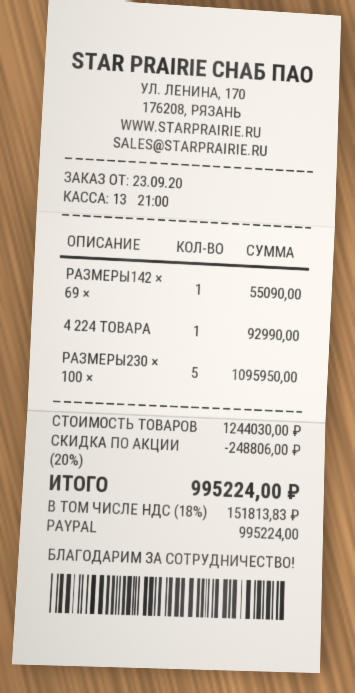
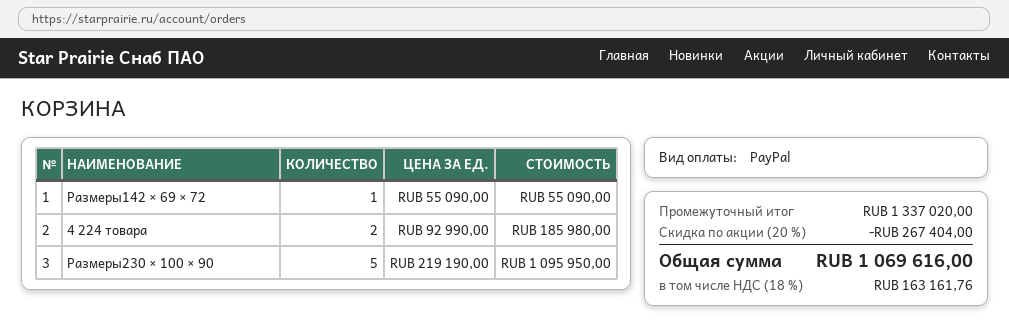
4 224 ТОВАРА: 1 for 92990.00 -> 2 for 185980.00
subtotal: 1244030.00 -> 1337020.00
discount: 20% = 248806.00 -> 20% = 267404.00
tax: 18% = 151813.83 -> 18% = 163161.76
total: 995224.00 -> 1069616.00

